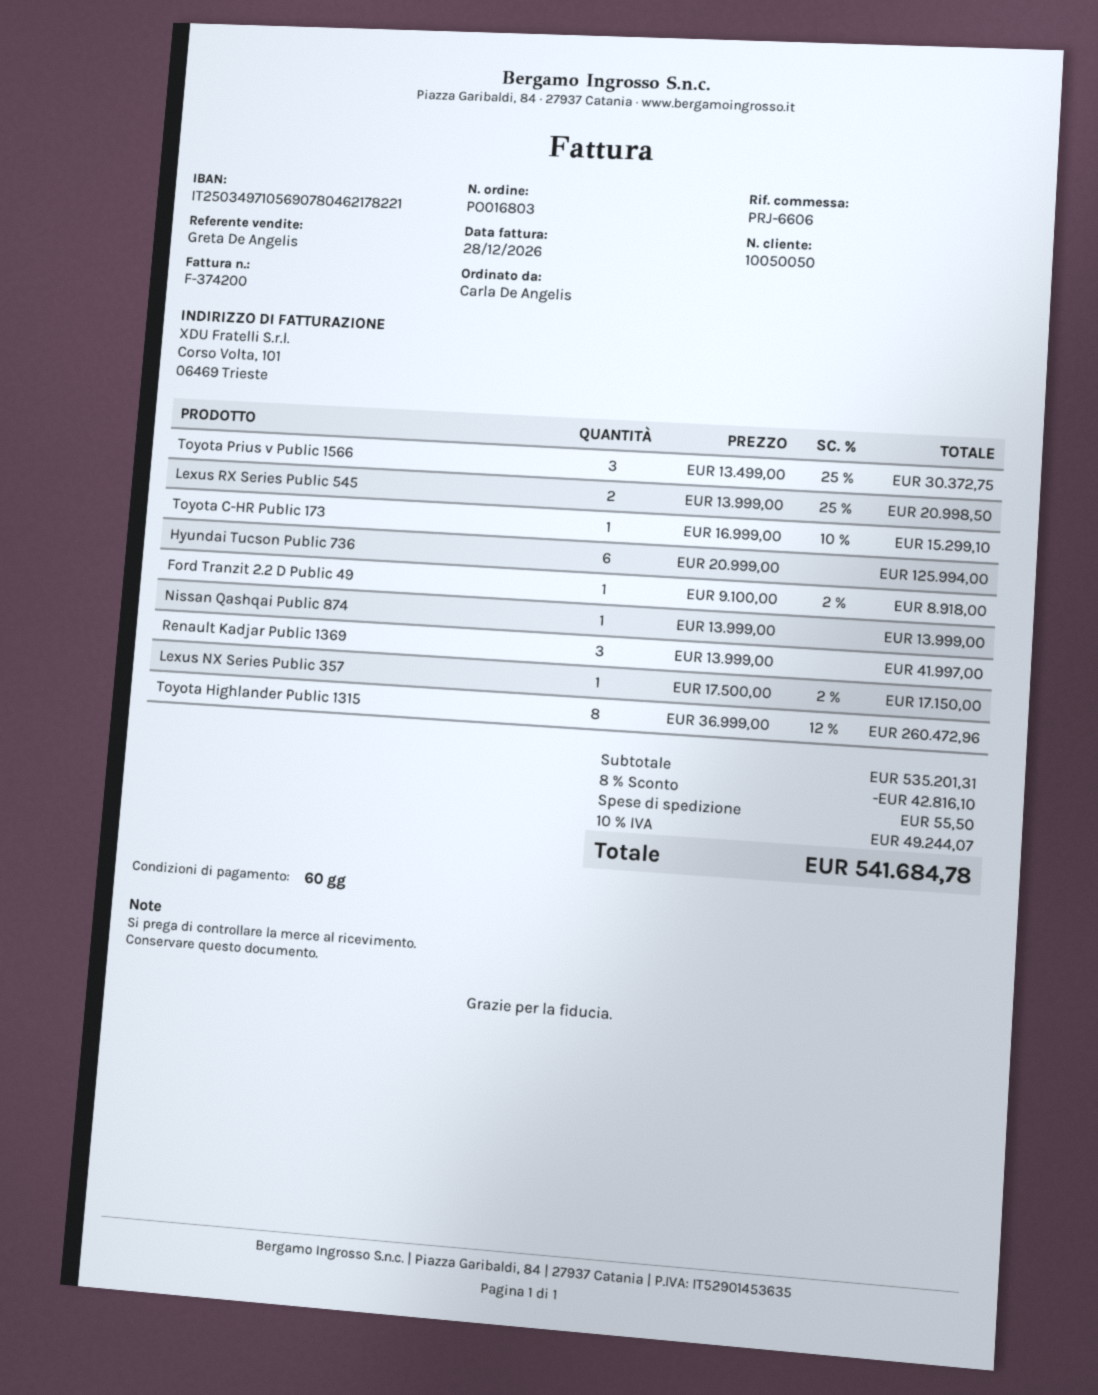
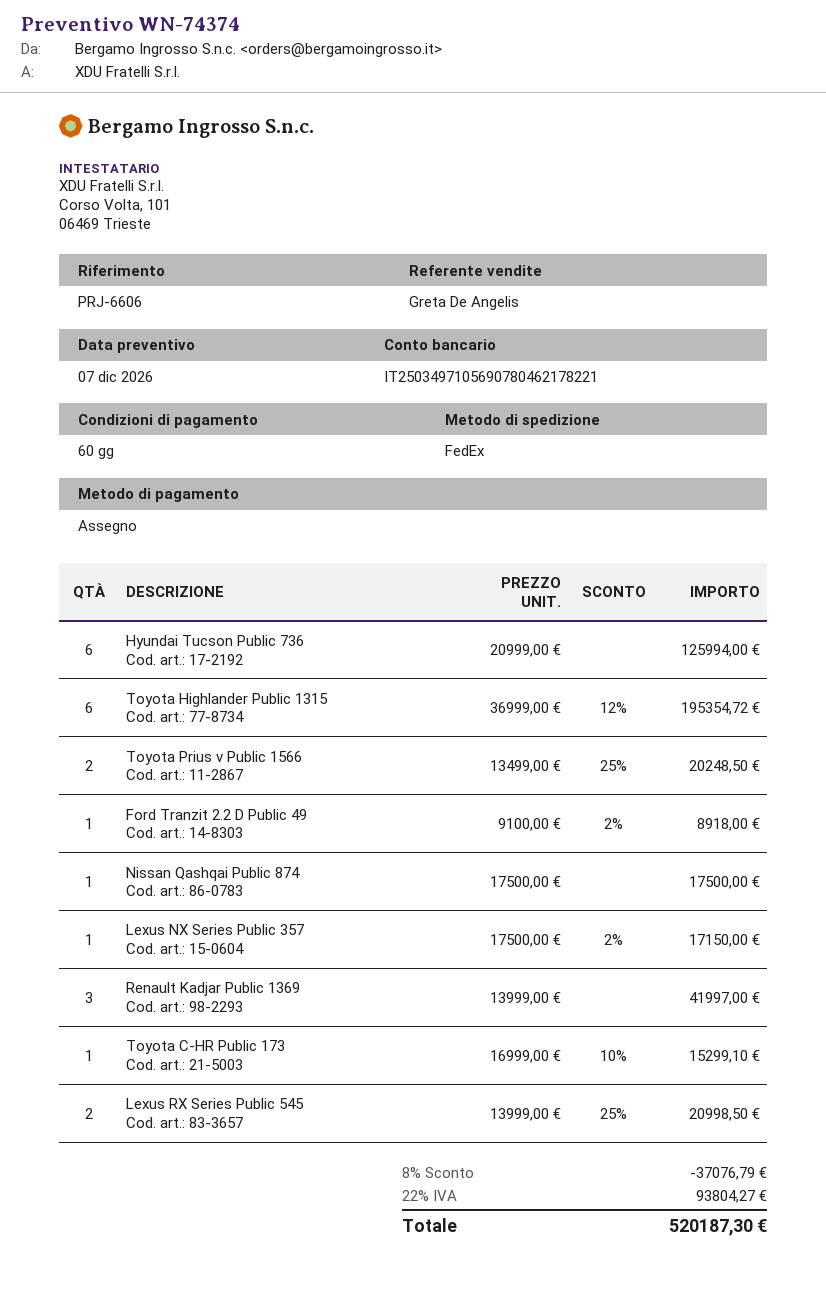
Toyota Prius v Public 1566: 3 x 13499.00 - 25% = 30372.75 -> 2 x 13499.00 - 25% = 20248.50
Nissan Qashqai Public 874: 1 x 13999.00 = 13999.00 -> 1 x 17500.00 = 17500.00
Toyota Highlander Public 1315: 8 x 36999.00 - 12% = 260472.96 -> 6 x 36999.00 - 12% = 195354.72
discount: 8% = 42816.10 -> 8% = 37076.79
shipping: 55.50 -> none
tax: 10% = 49244.07 -> 22% = 93804.27
total: 541684.78 -> 520187.30

